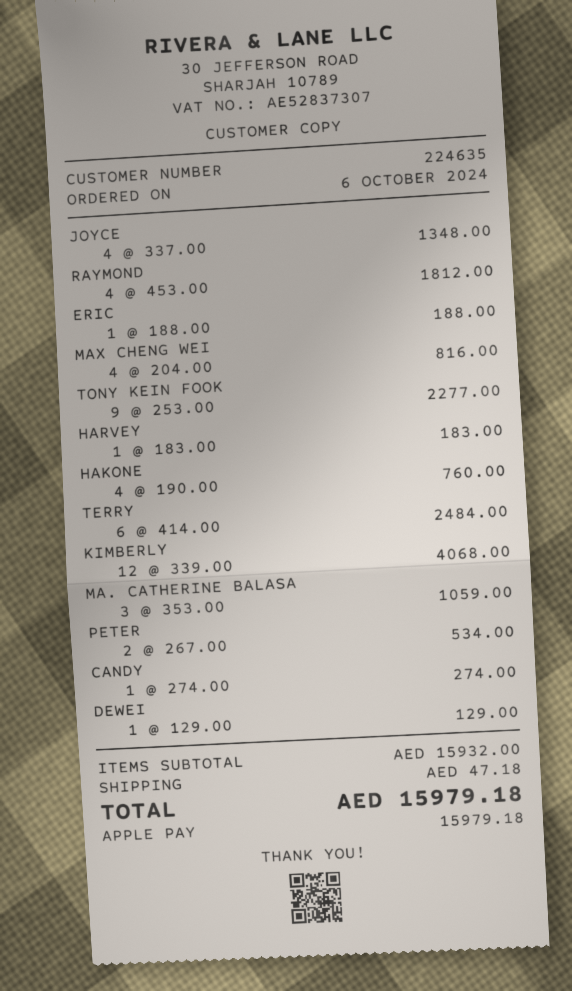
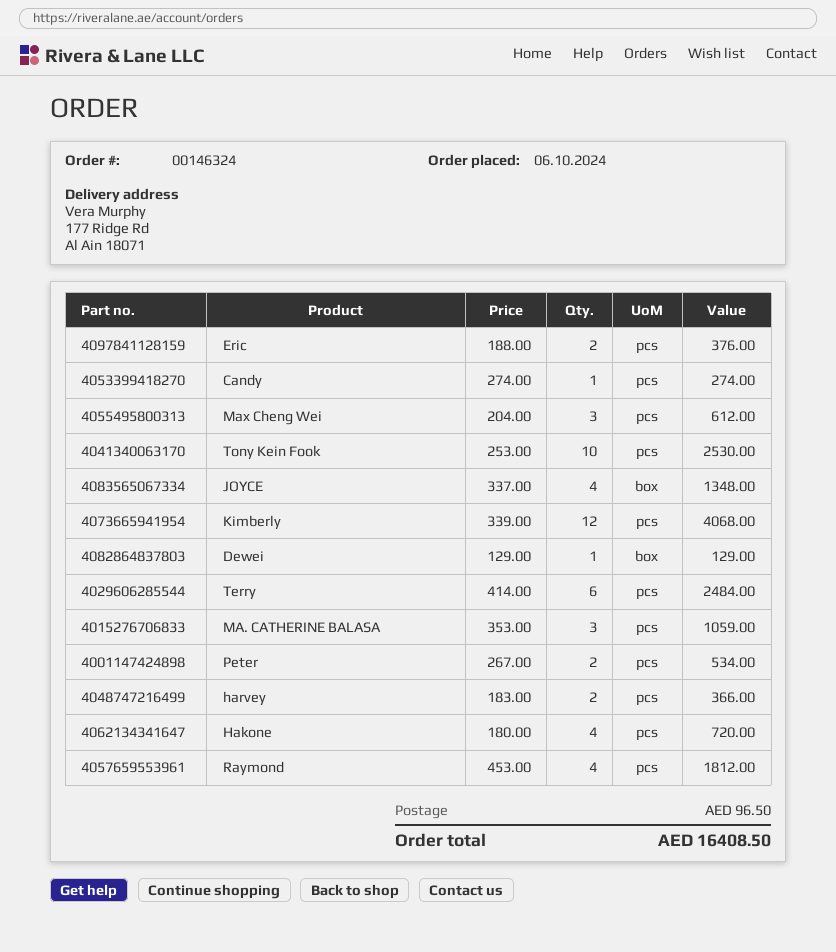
ERIC: 1 x 188.00 = 188.00 -> 2 x 188.00 = 376.00
MAX CHENG WEI: 4 x 204.00 = 816.00 -> 3 x 204.00 = 612.00
TONY KEIN FOOK: 9 x 253.00 = 2277.00 -> 10 x 253.00 = 2530.00
HARVEY: 1 x 183.00 = 183.00 -> 2 x 183.00 = 366.00
HAKONE: 4 x 190.00 = 760.00 -> 4 x 180.00 = 720.00
shipping: 47.18 -> 96.50
total: 15979.18 -> 16408.50

